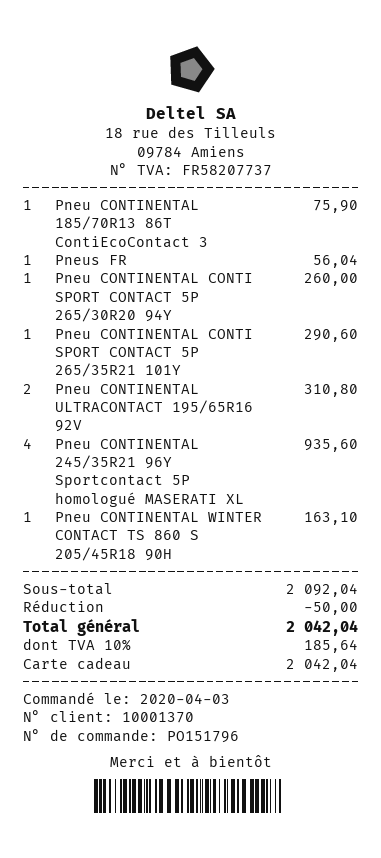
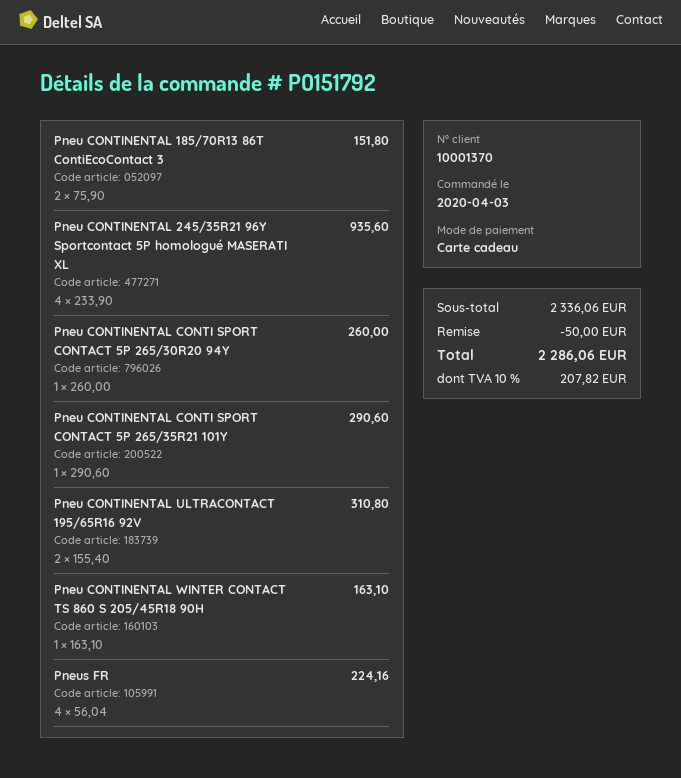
order number: PO151796 -> PO151792
Pneu CONTINENTAL 185/70R13 86T ContiEcoContact 3: 1 for 75.90 -> 2 for 151.80
Pneus FR: 1 for 56.04 -> 4 for 224.16
subtotal: 2092.04 -> 2336.06
tax: 10% = 185.64 -> 10% = 207.82
total: 2042.04 -> 2286.06

